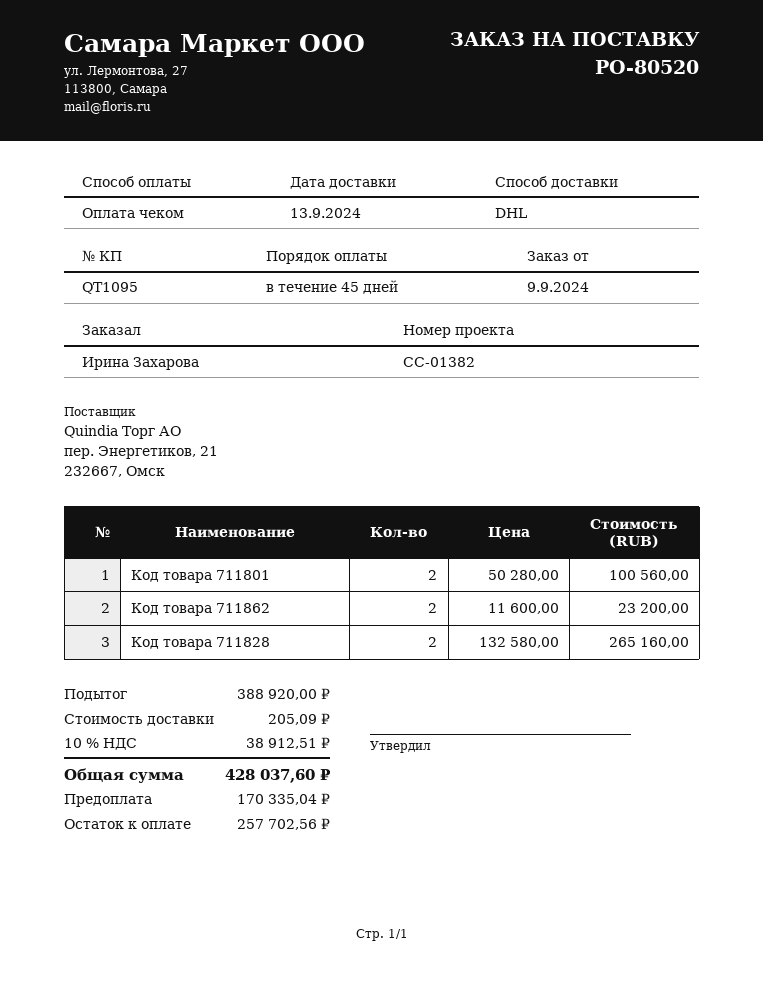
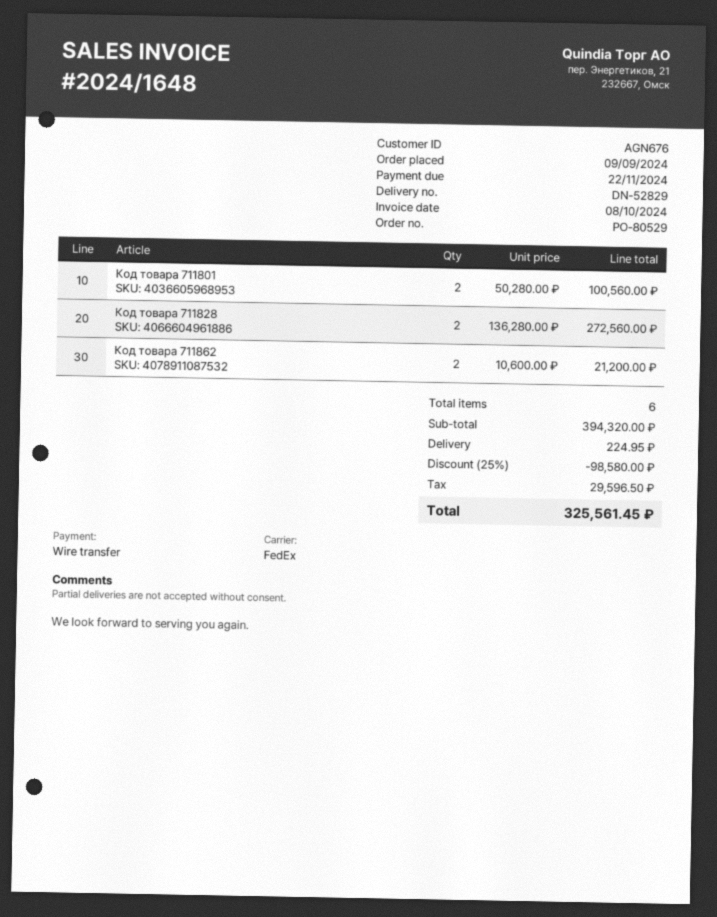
order number: PO-80520 -> PO-80529
payment method: cheque -> bank transfer
shipping method: DHL -> FedEx
Код товара 711862: 2 x 11600.00 = 23200.00 -> 2 x 10600.00 = 21200.00
Код товара 711828: 2 x 132580.00 = 265160.00 -> 2 x 136280.00 = 272560.00
subtotal: 388920.00 -> 394320.00
discount: none -> 25% = 98580.00
shipping: 205.09 -> 224.95
tax: 38912.51 -> 29596.50
total: 428037.60 -> 325561.45

